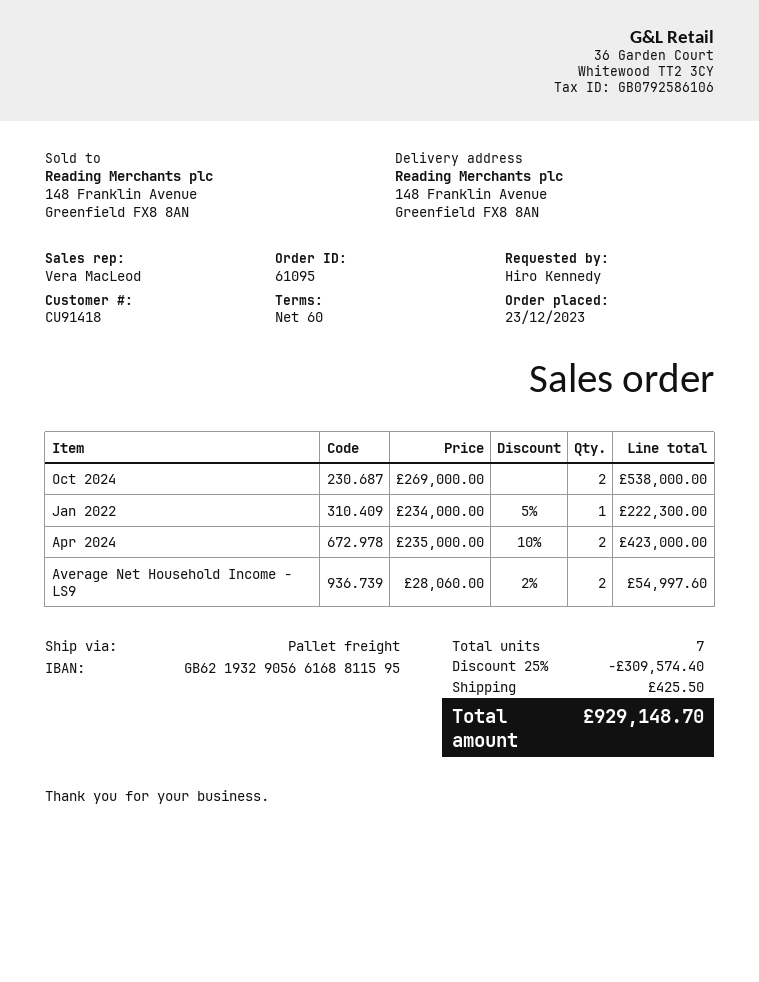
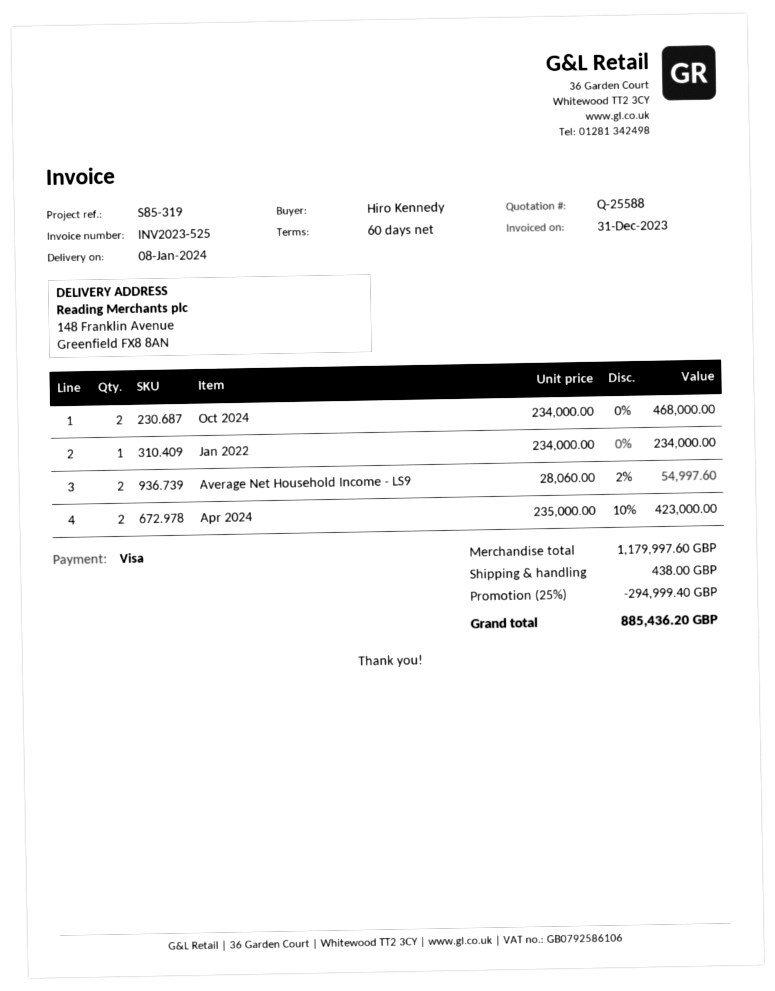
Oct 2024: 2 x 269000.00 = 538000.00 -> 2 x 234000.00 = 468000.00
Jan 2022: 1 x 234000.00 - 5% = 222300.00 -> 1 x 234000.00 = 234000.00
discount: 25% = 309574.40 -> 25% = 294999.40
shipping: 425.50 -> 438.00
total: 929148.70 -> 885436.20

